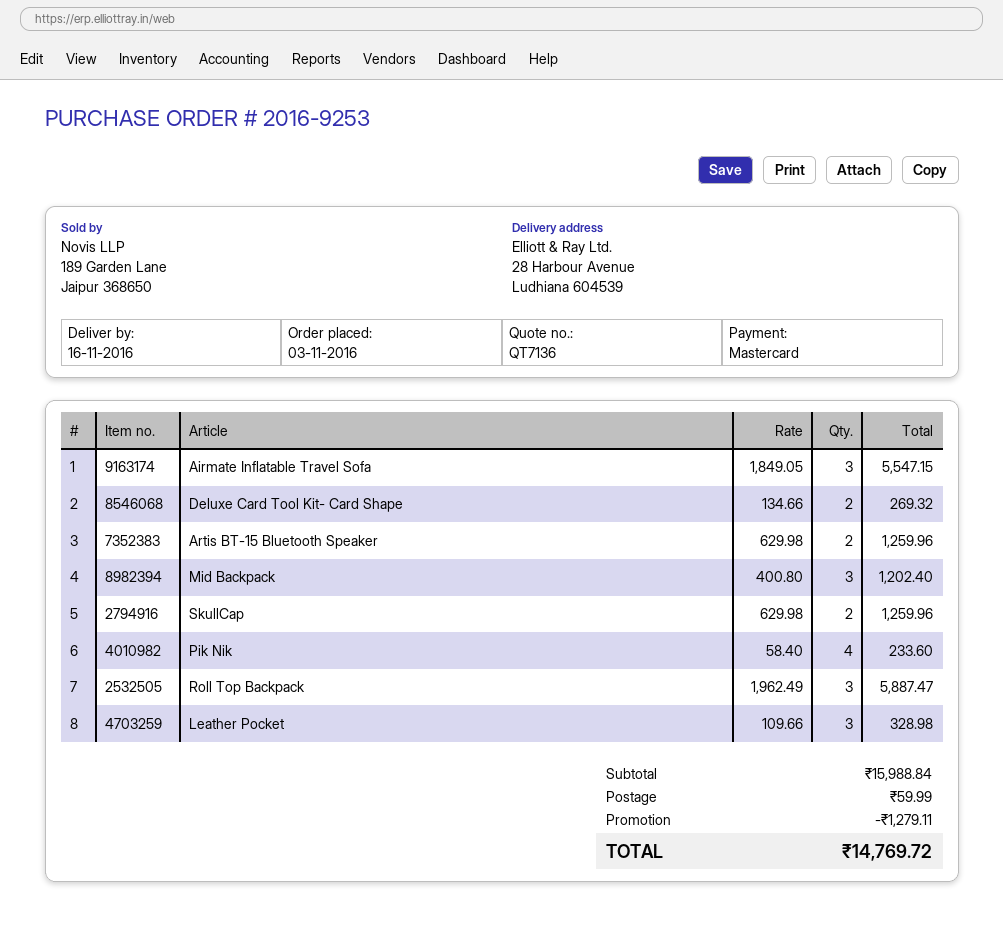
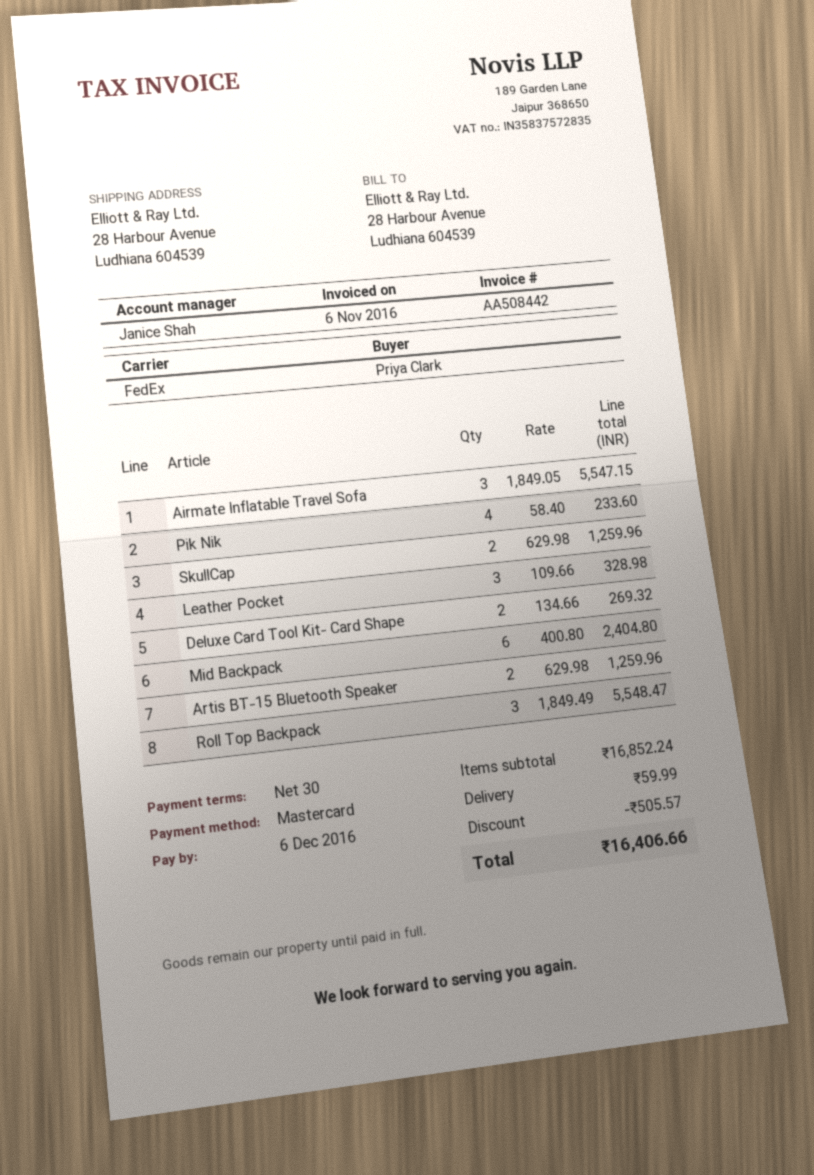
Mid Backpack: 3 x 400.80 = 1202.40 -> 6 x 400.80 = 2404.80
Roll Top Backpack: 3 x 1962.49 = 5887.47 -> 3 x 1849.49 = 5548.47
subtotal: 15988.84 -> 16852.24
discount: 1279.11 -> 505.57
total: 14769.72 -> 16406.66

